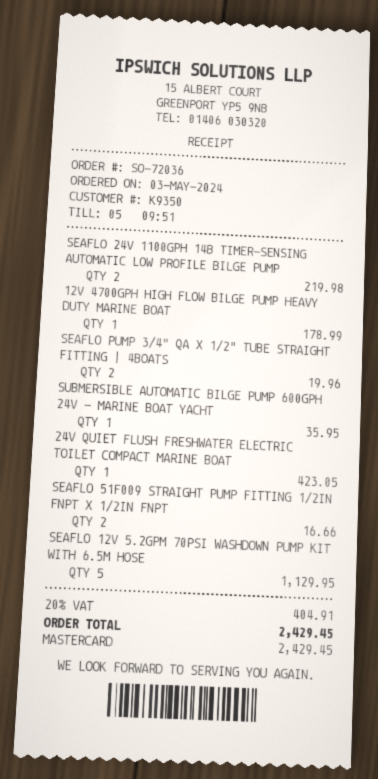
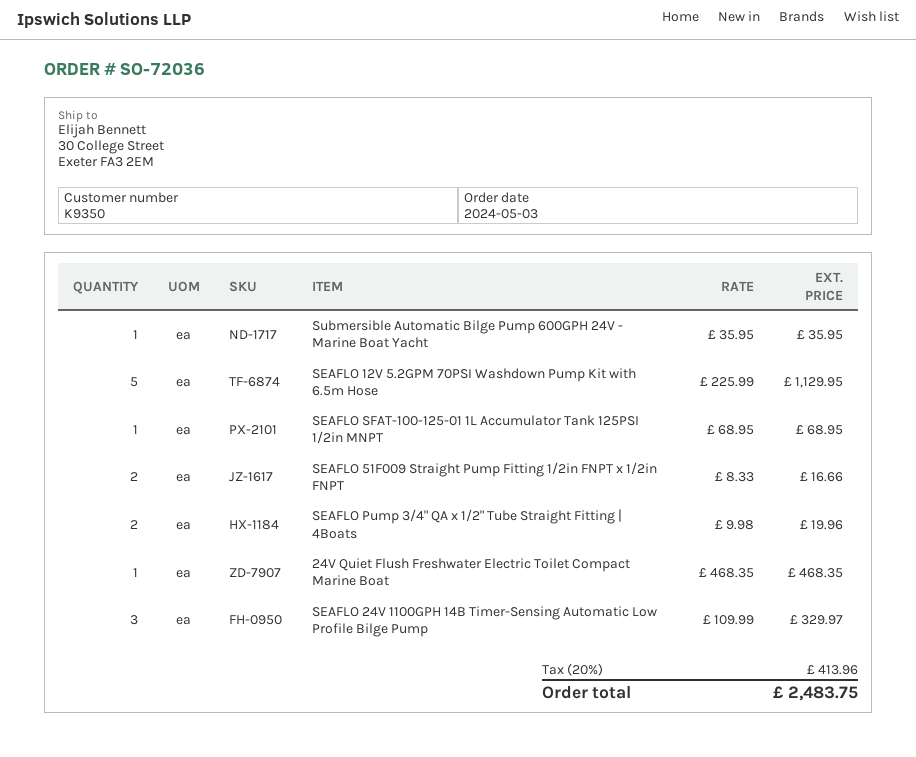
SEAFLO 24V 1100GPH 14B TIMER-SENSING AUTOMATIC LOW PROFILE BILGE PUMP: 2 for 219.98 -> 3 for 329.97
12V 4700GPH HIGH FLOW BILGE PUMP HEAVY DUTY MARINE BOAT: 1 for 178.99 -> none
24V QUIET FLUSH FRESHWATER ELECTRIC TOILET COMPACT MARINE BOAT: 1 for 423.05 -> 1 for 468.35
SEAFLO SFAT-100-125-01 1L Accumulator Tank 125PSI 1/2in MNPT: none -> 1 for 68.95
tax: 20% = 404.91 -> 20% = 413.96
total: 2429.45 -> 2483.75

